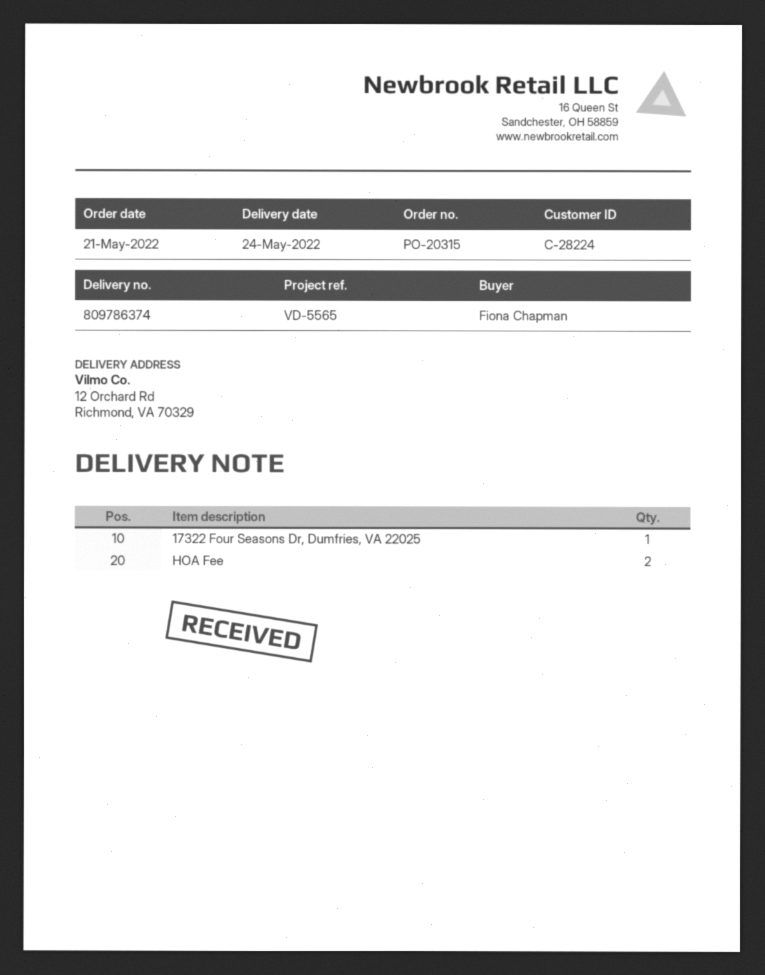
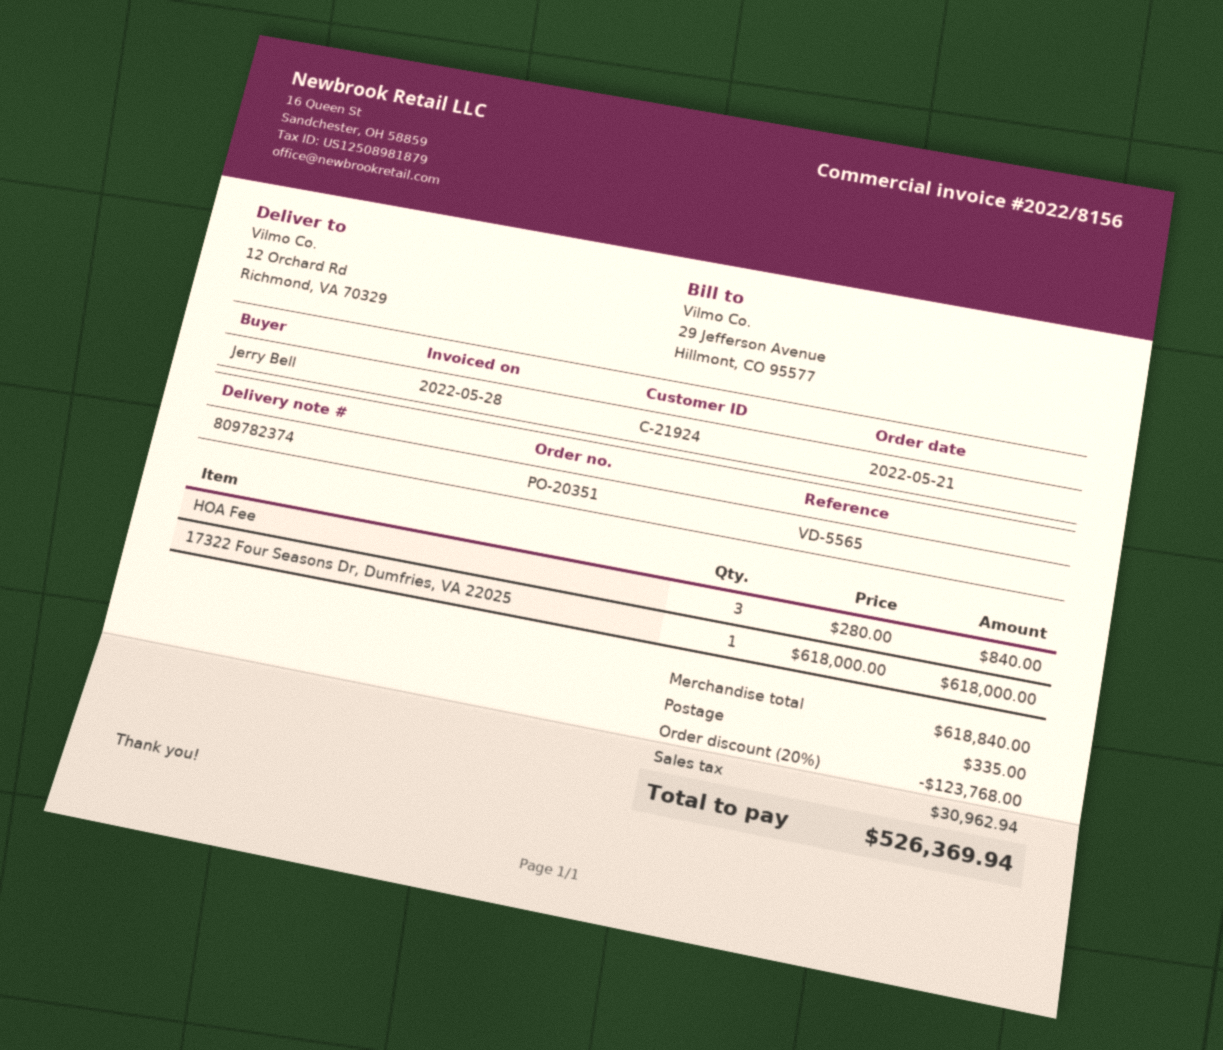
order number: PO-20315 -> PO-20351
delivery note number: 809786374 -> 809782374
customer number: C-28224 -> C-21924
ordered by: Fiona Chapman -> Jerry Bell
HOA Fee: 2 -> 3

